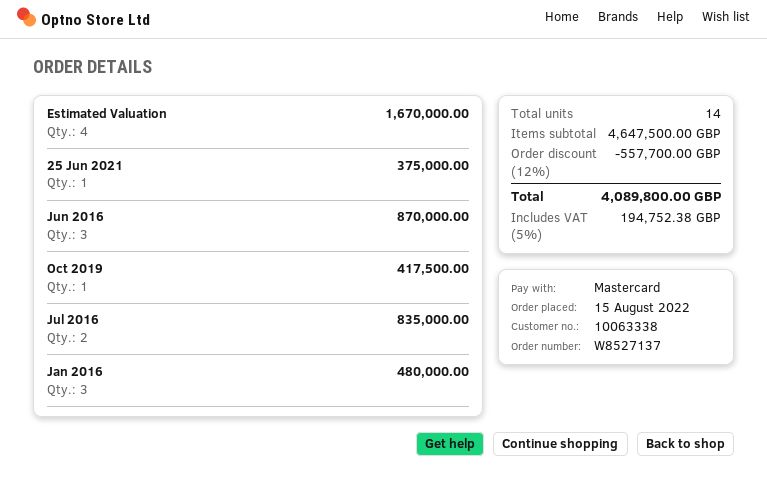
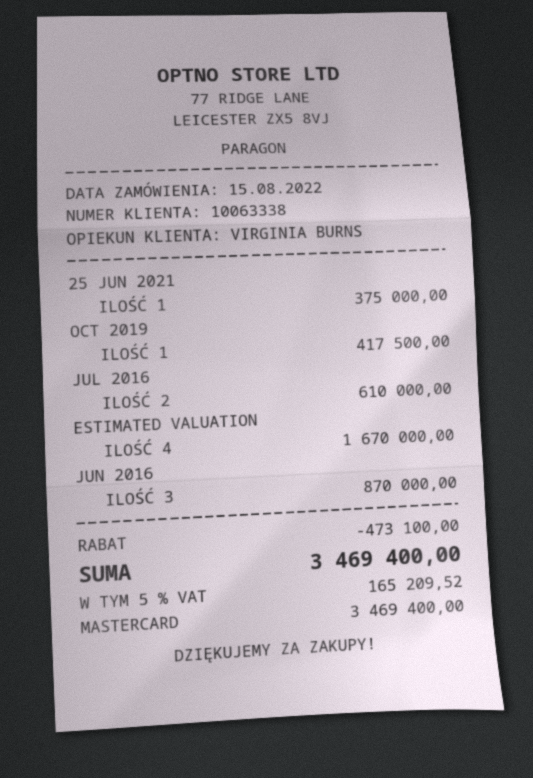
Jul 2016: 2 for 835000.00 -> 2 for 610000.00
Jan 2016: 3 for 480000.00 -> none
discount: 557700.00 -> 473100.00
tax: 5% = 194752.38 -> 5% = 165209.52
total: 4089800.00 -> 3469400.00

